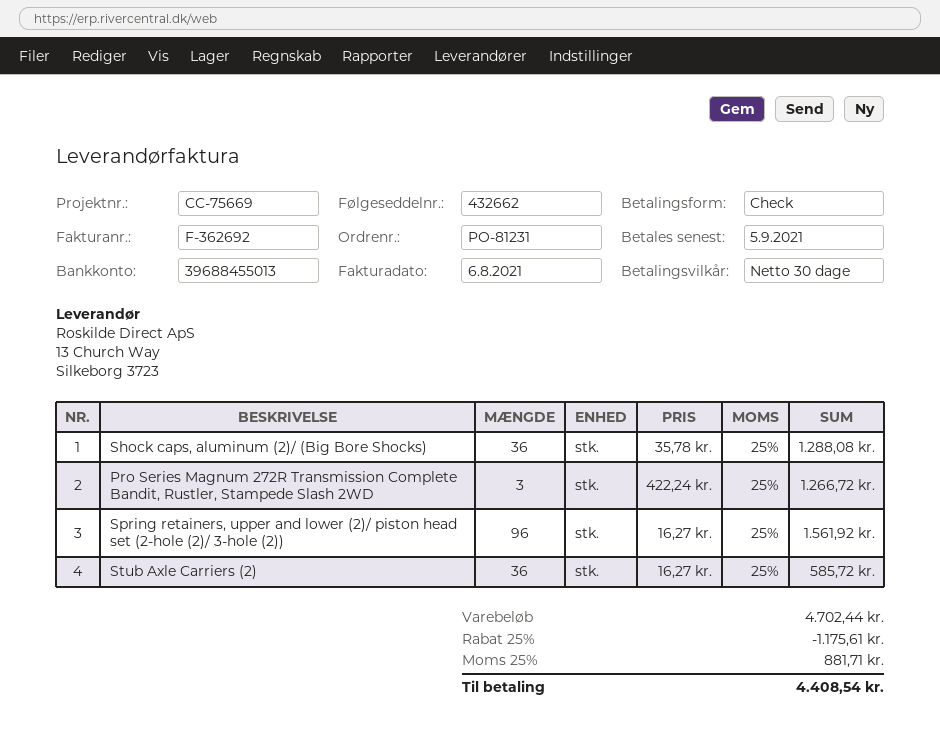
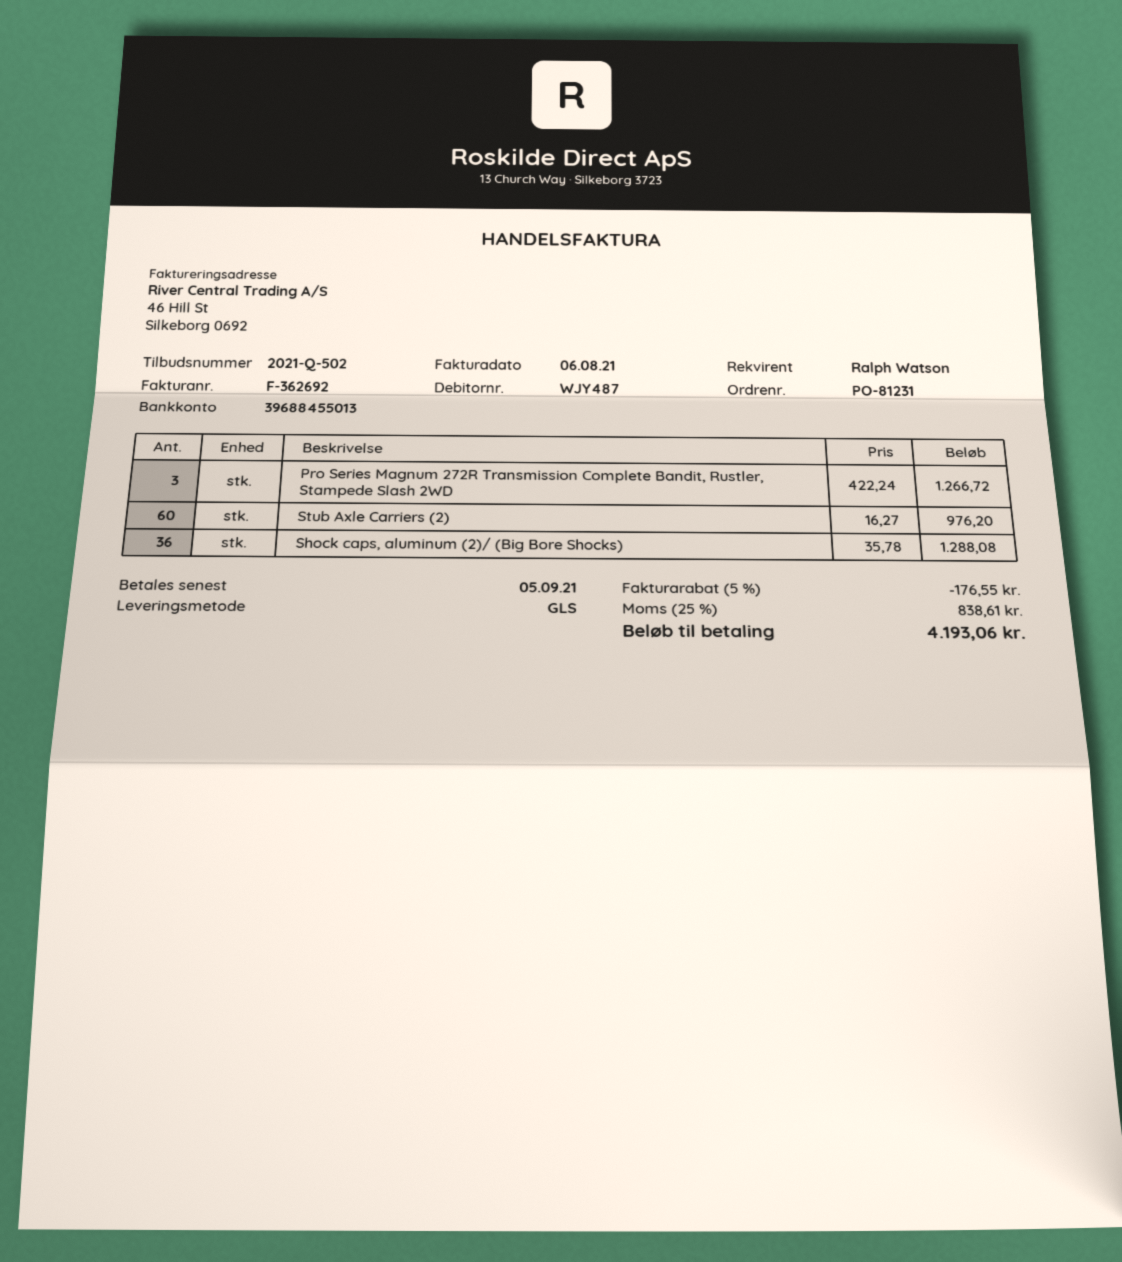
Spring retainers, upper and lower (2)/ piston head set (2-hole (2)/ 3-hole (2)): 96 x 16.27 = 1561.92 -> none
Stub Axle Carriers (2): 36 x 16.27 = 585.72 -> 60 x 16.27 = 976.20
discount: 25% = 1175.61 -> 5% = 176.55
tax: 25% = 881.71 -> 25% = 838.61
total: 4408.54 -> 4193.06

